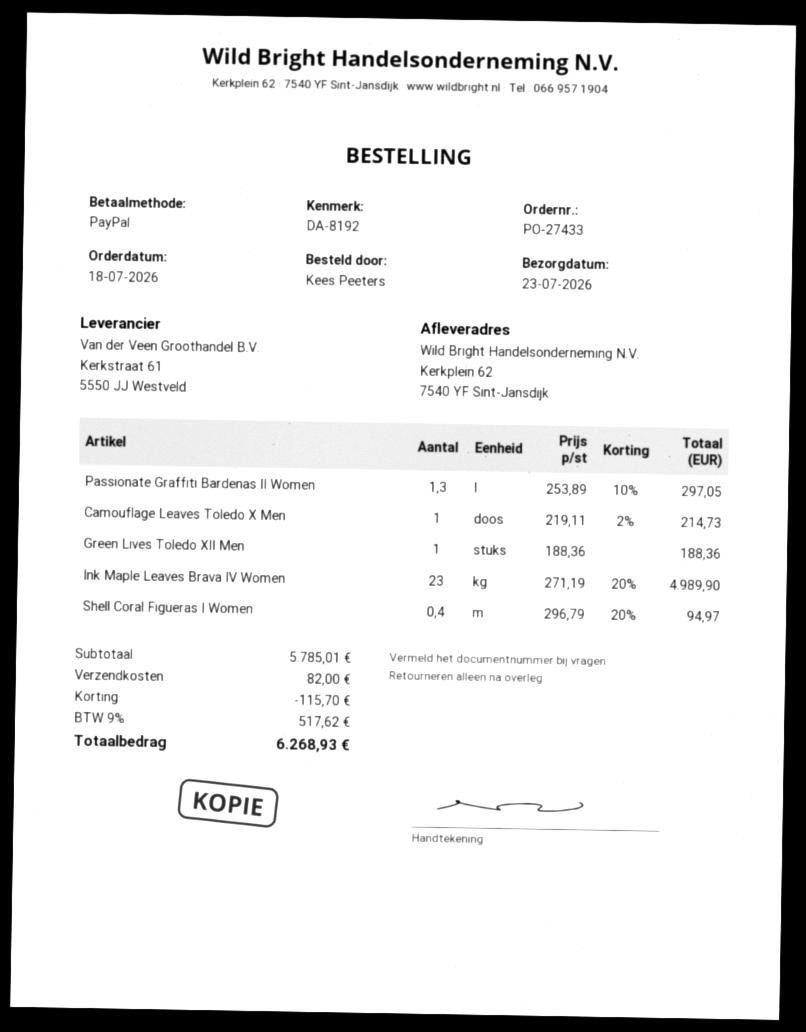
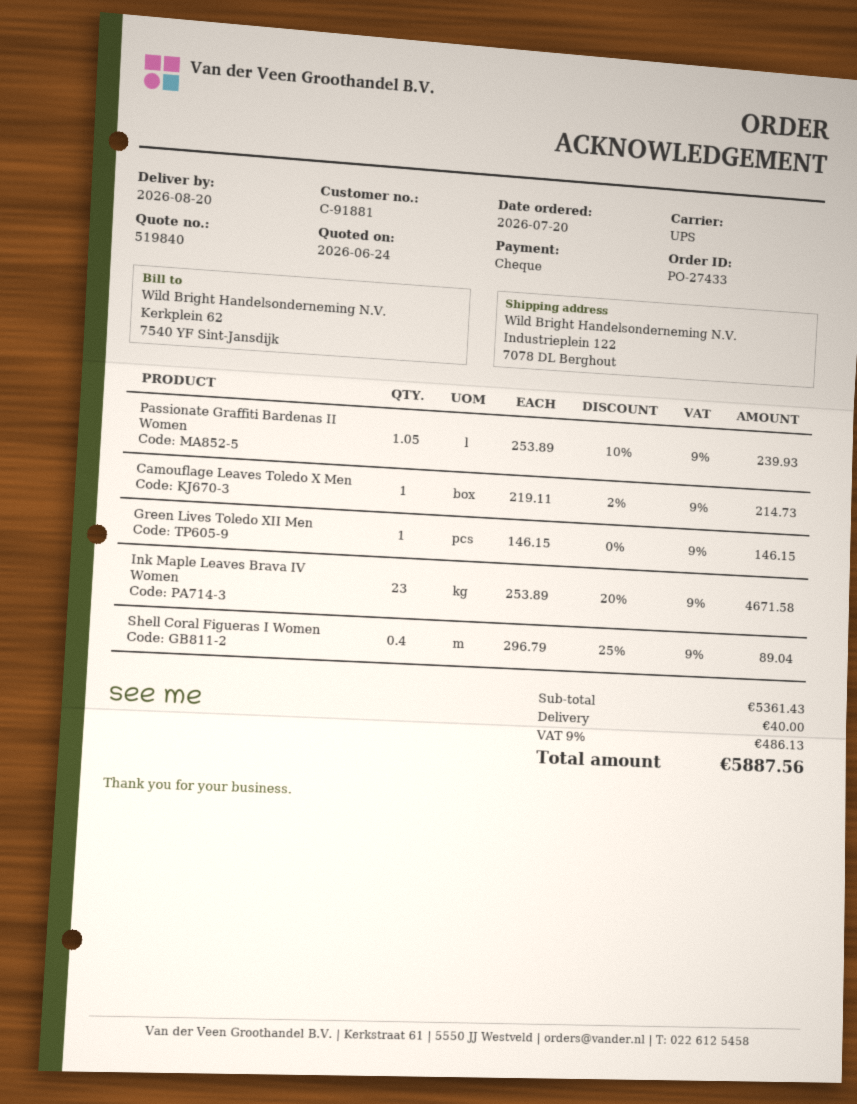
order date: 2026-07-18 -> 2026-07-20
delivery date: 2026-07-23 -> 2026-08-20
payment method: PayPal -> cheque
ship to: Kerkplein 62, 7540 YF Sint-Jansdijk -> Industrieplein 122, 7078 DL Berghout
Passionate Graffiti Bardenas II Women: 1.3 x 253.89 - 10% = 297.05 -> 1.05 x 253.89 - 10% = 239.93
Green Lives Toledo XII Men: 1 x 188.36 = 188.36 -> 1 x 146.15 = 146.15
Ink Maple Leaves Brava IV Women: 23 x 271.19 - 20% = 4989.90 -> 23 x 253.89 - 20% = 4671.58
Shell Coral Figueras I Women: 0.4 x 296.79 - 20% = 94.97 -> 0.4 x 296.79 - 25% = 89.04
subtotal: 5785.01 -> 5361.43
discount: 115.70 -> none
shipping: 82.00 -> 40.00
tax: 9% = 517.62 -> 9% = 486.13
total: 6268.93 -> 5887.56

